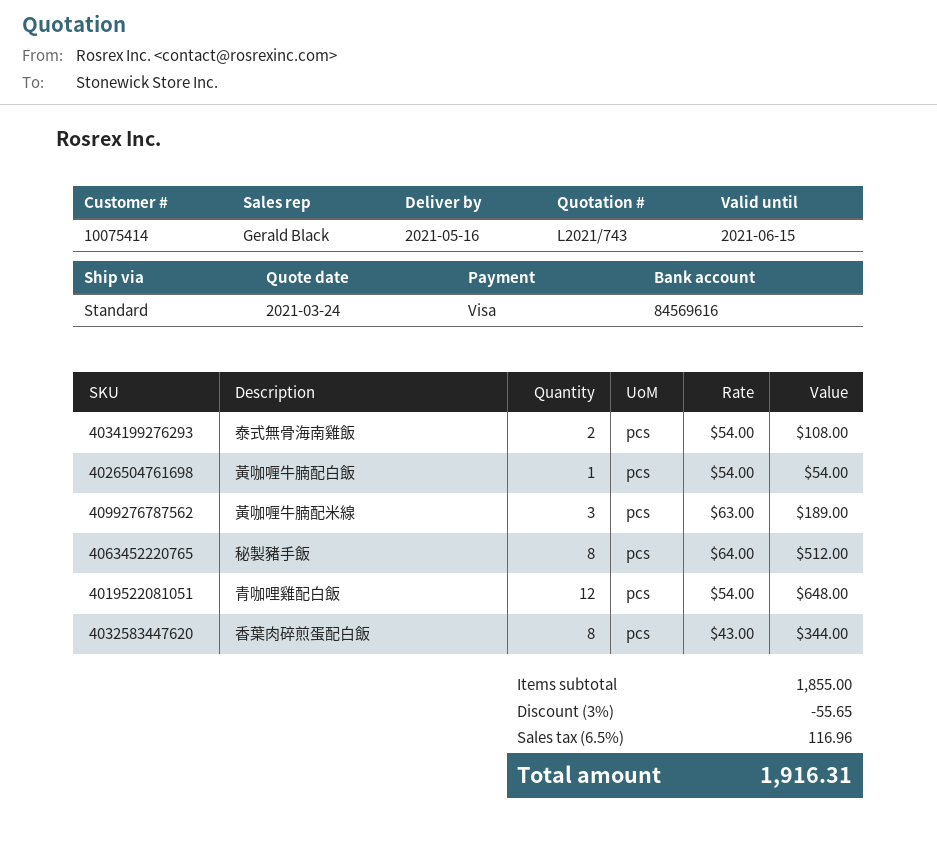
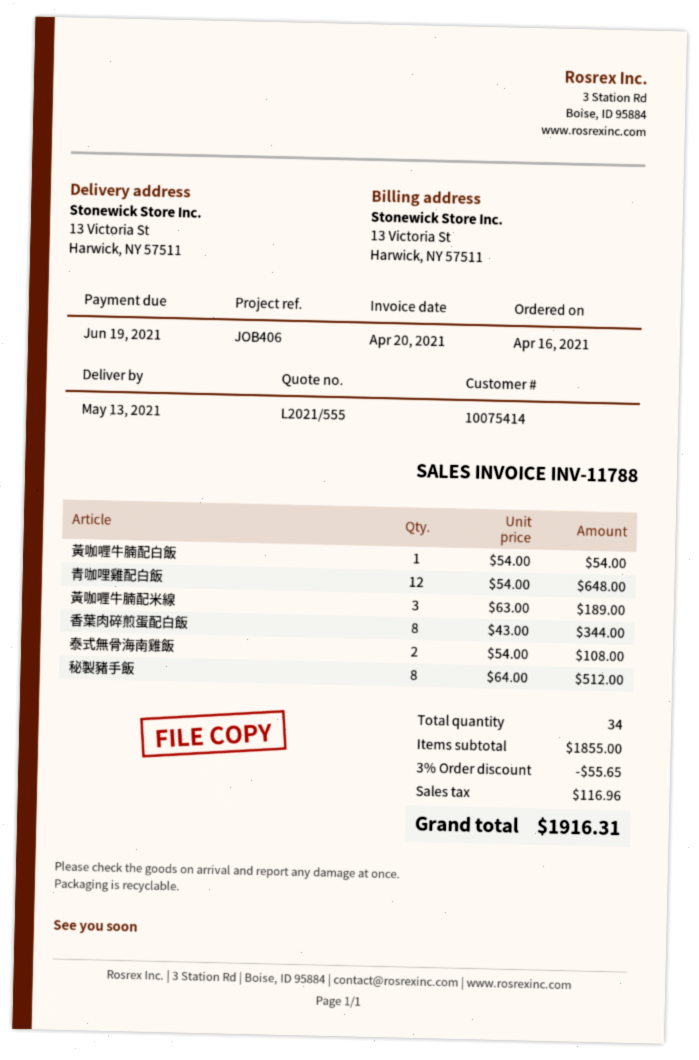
quote number: L2021/743 -> L2021/555
delivery date: 2021-05-16 -> 2021-05-13

